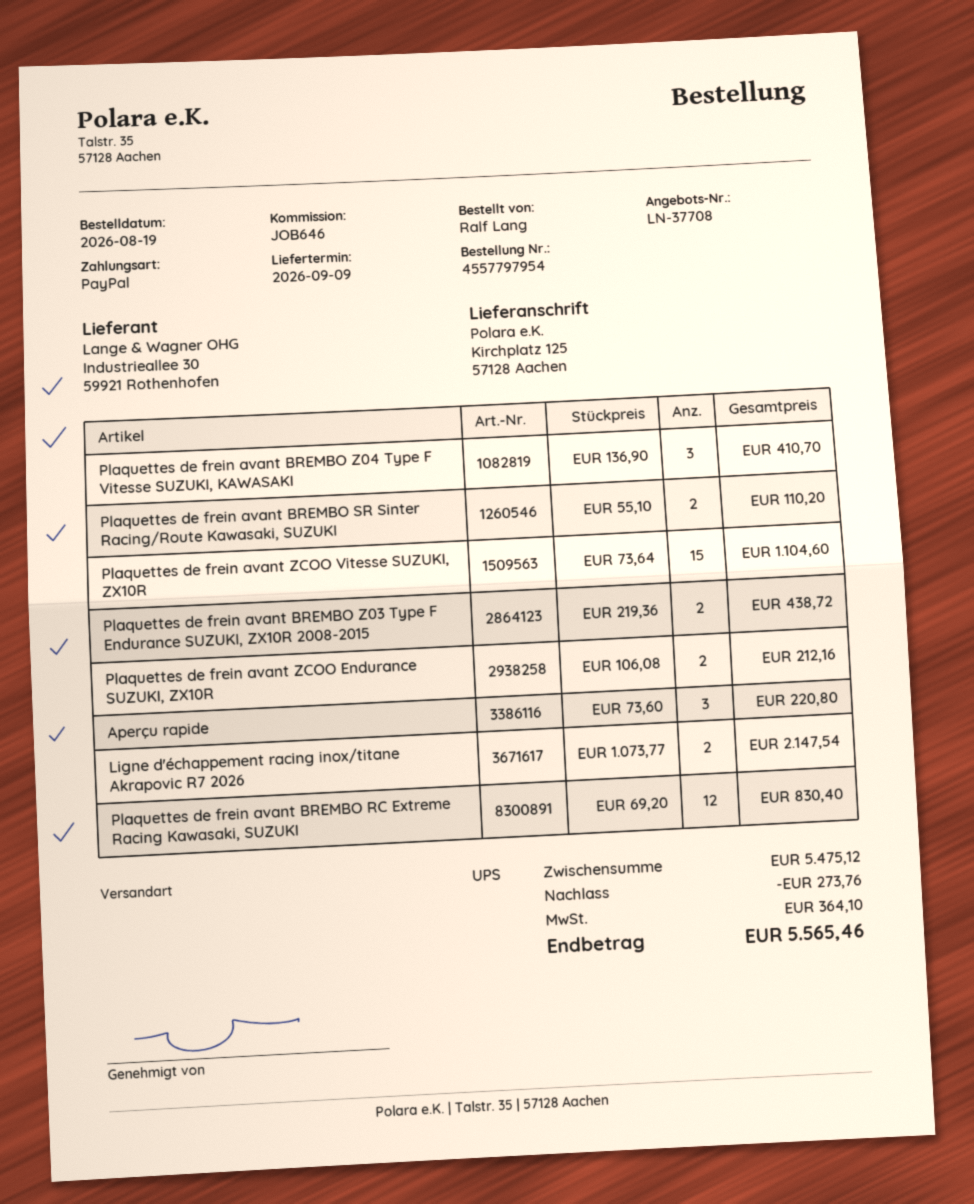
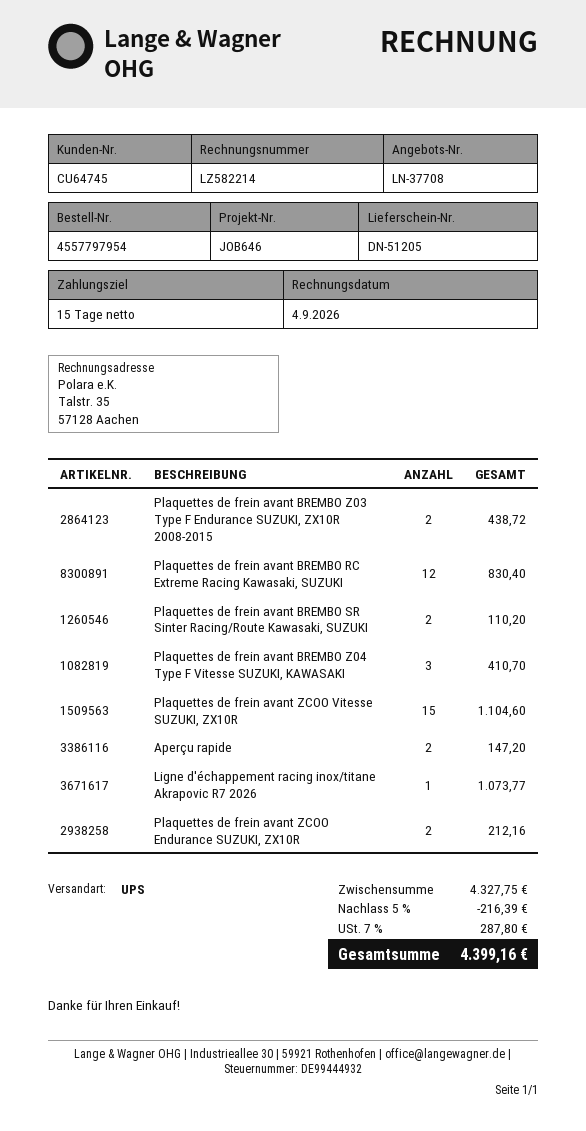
Aperçu rapide: 3 for 220.80 -> 2 for 147.20
Ligne d'échappement racing inox/titane Akrapovic R7 2026: 2 for 2147.54 -> 1 for 1073.77
subtotal: 5475.12 -> 4327.75
discount: 273.76 -> 216.39
tax: 364.10 -> 287.80
total: 5565.46 -> 4399.16

